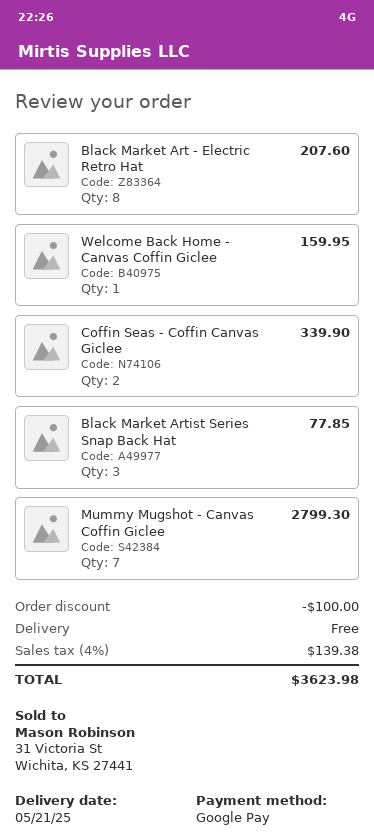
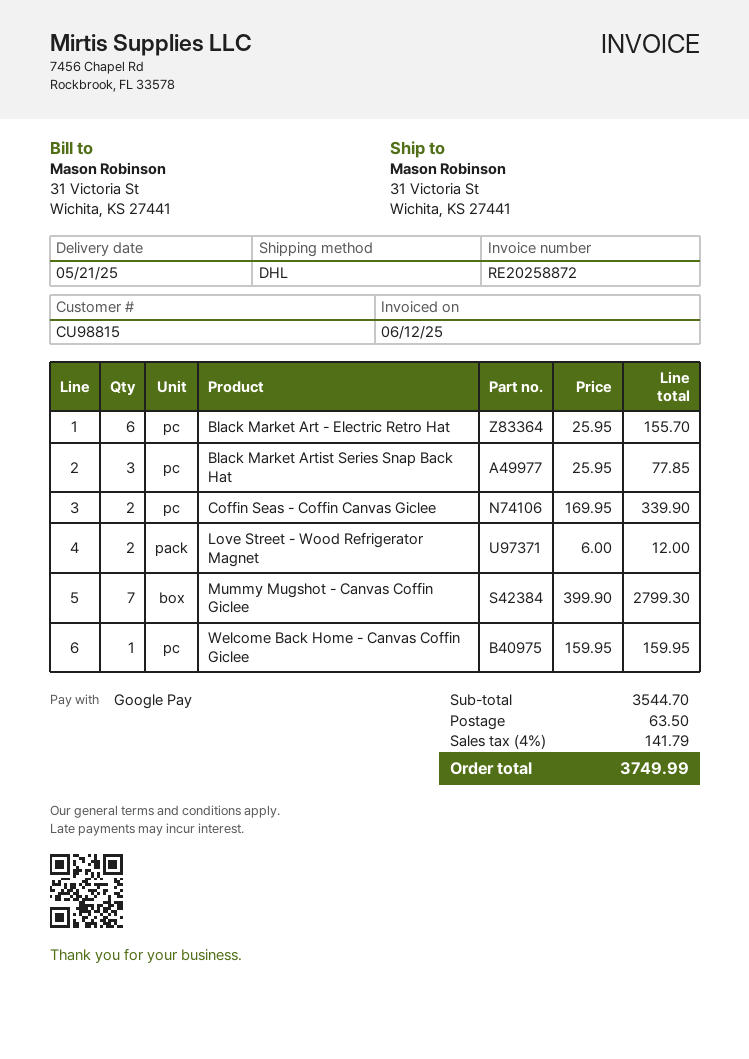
Black Market Art - Electric Retro Hat: 8 for 207.60 -> 6 for 155.70
Love Street - Wood Refrigerator Magnet: none -> 2 for 12.00
discount: 100.00 -> none
shipping: 0.00 -> 63.50
tax: 4% = 139.38 -> 4% = 141.79
total: 3623.98 -> 3749.99

